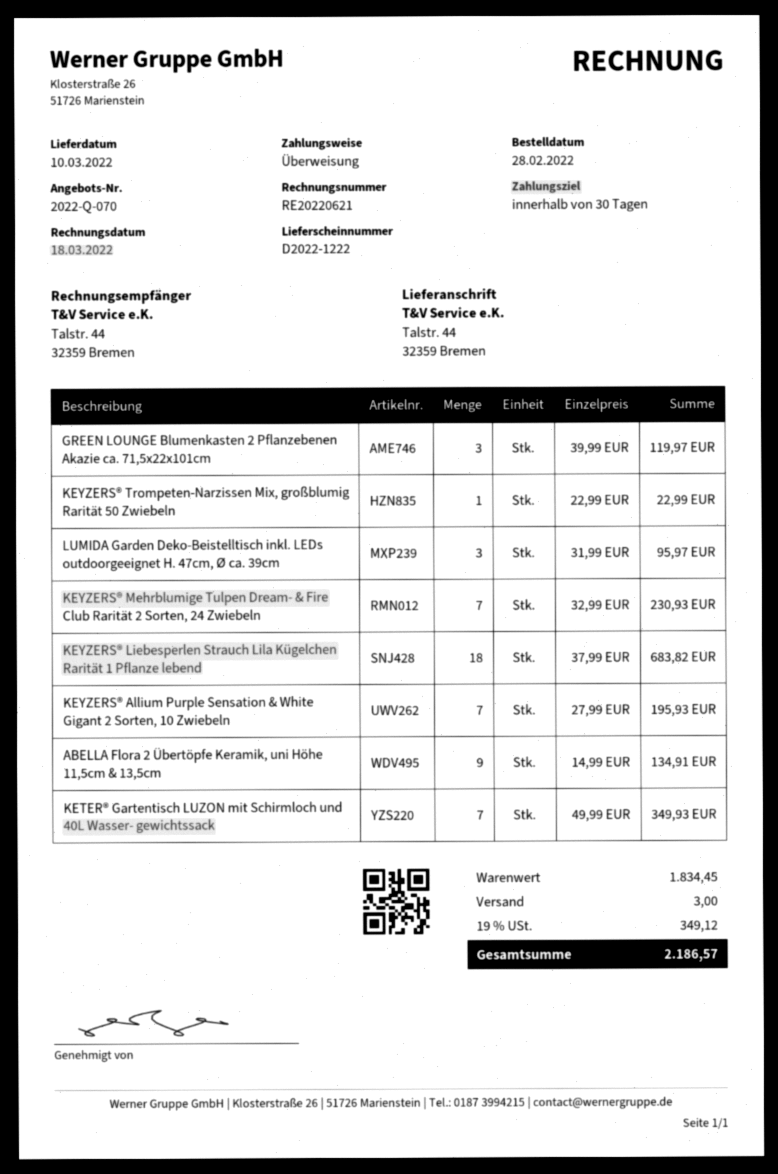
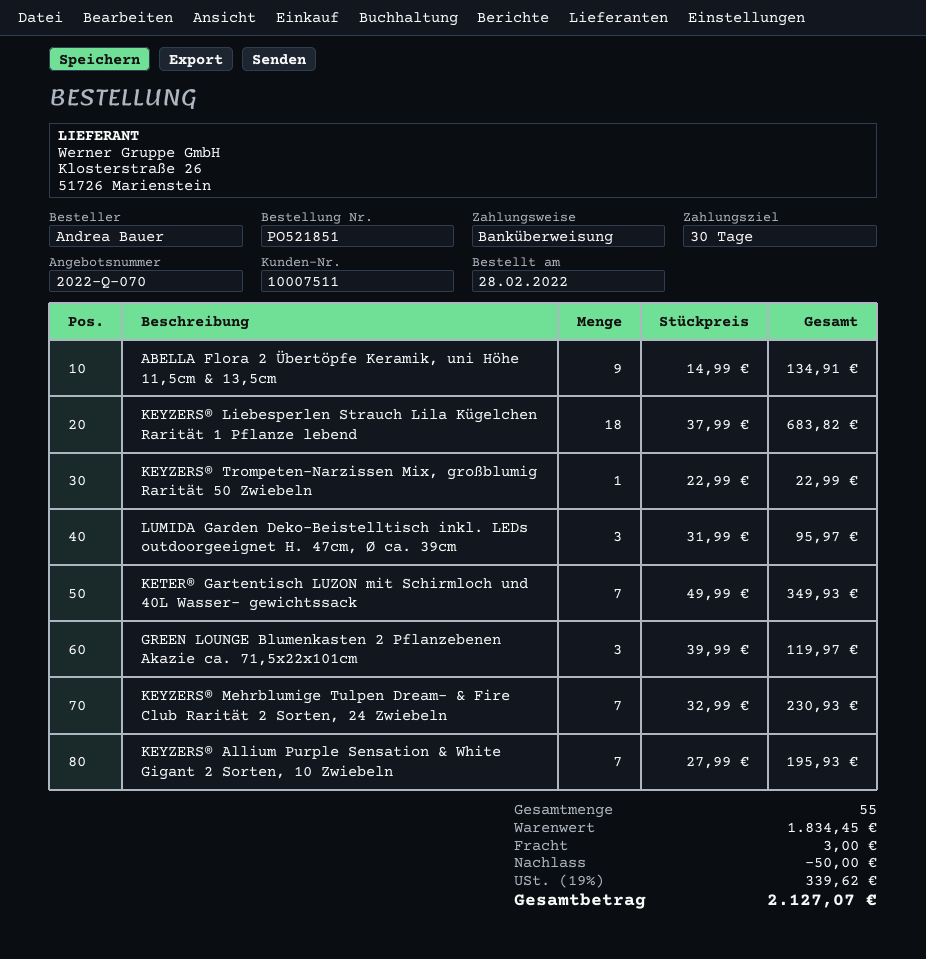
discount: none -> 50.00
tax: 19% = 349.12 -> 19% = 339.62
total: 2186.57 -> 2127.07

